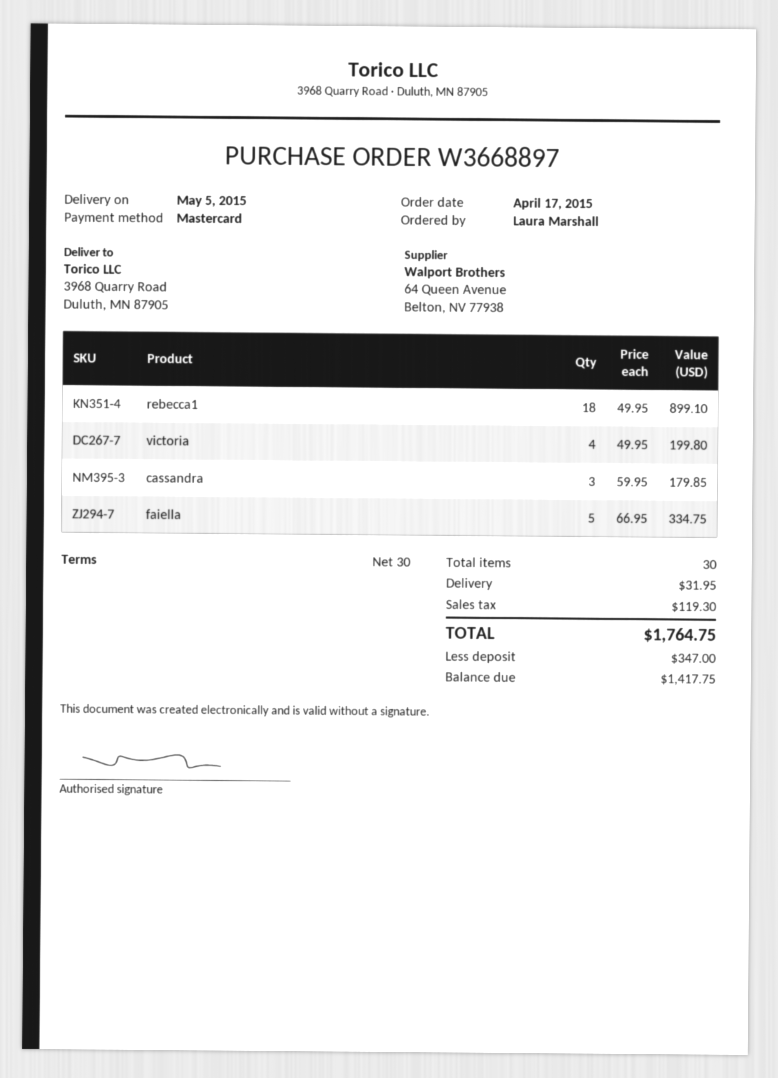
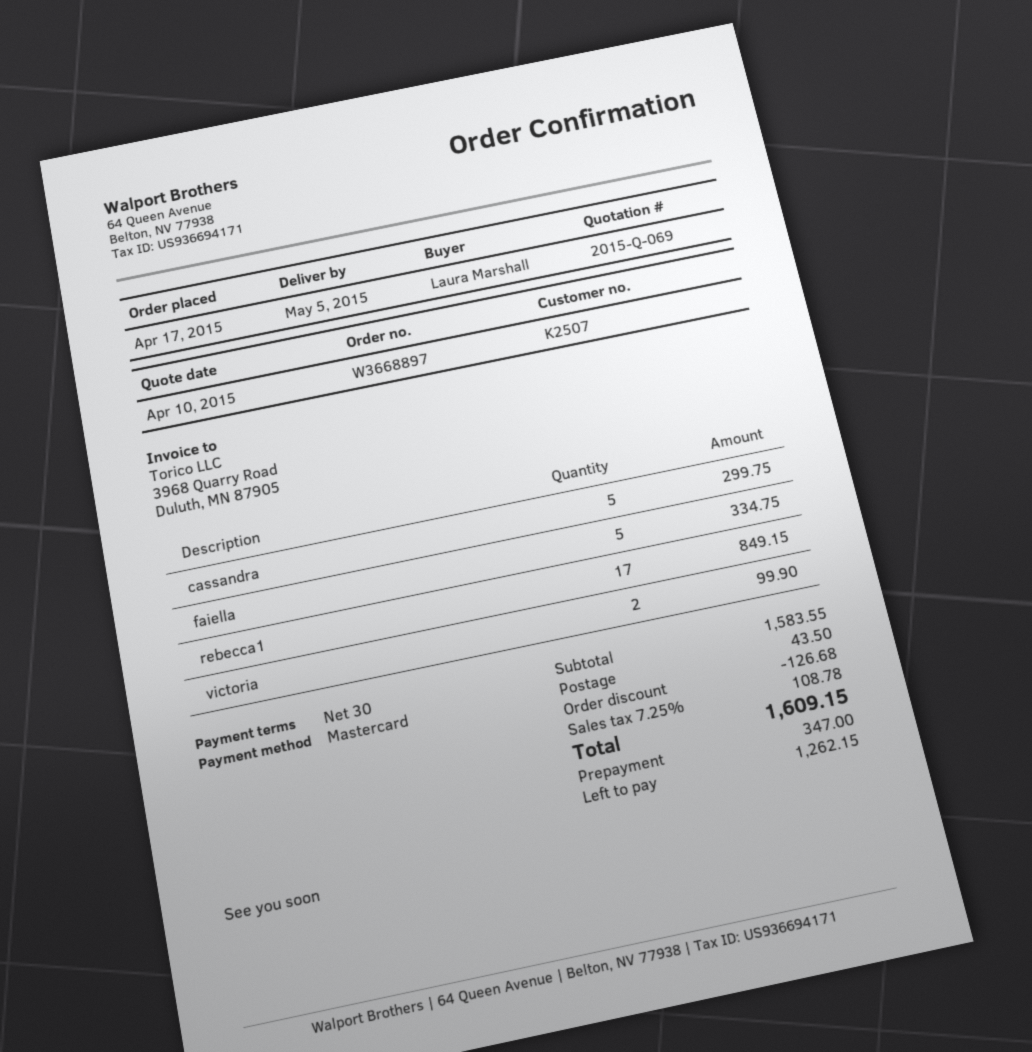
rebecca1: 18 for 899.10 -> 17 for 849.15
victoria: 4 for 199.80 -> 2 for 99.90
cassandra: 3 for 179.85 -> 5 for 299.75
discount: none -> 126.68
shipping: 31.95 -> 43.50
tax: 119.30 -> 108.78
total: 1764.75 -> 1609.15
balance: 1417.75 -> 1262.15

